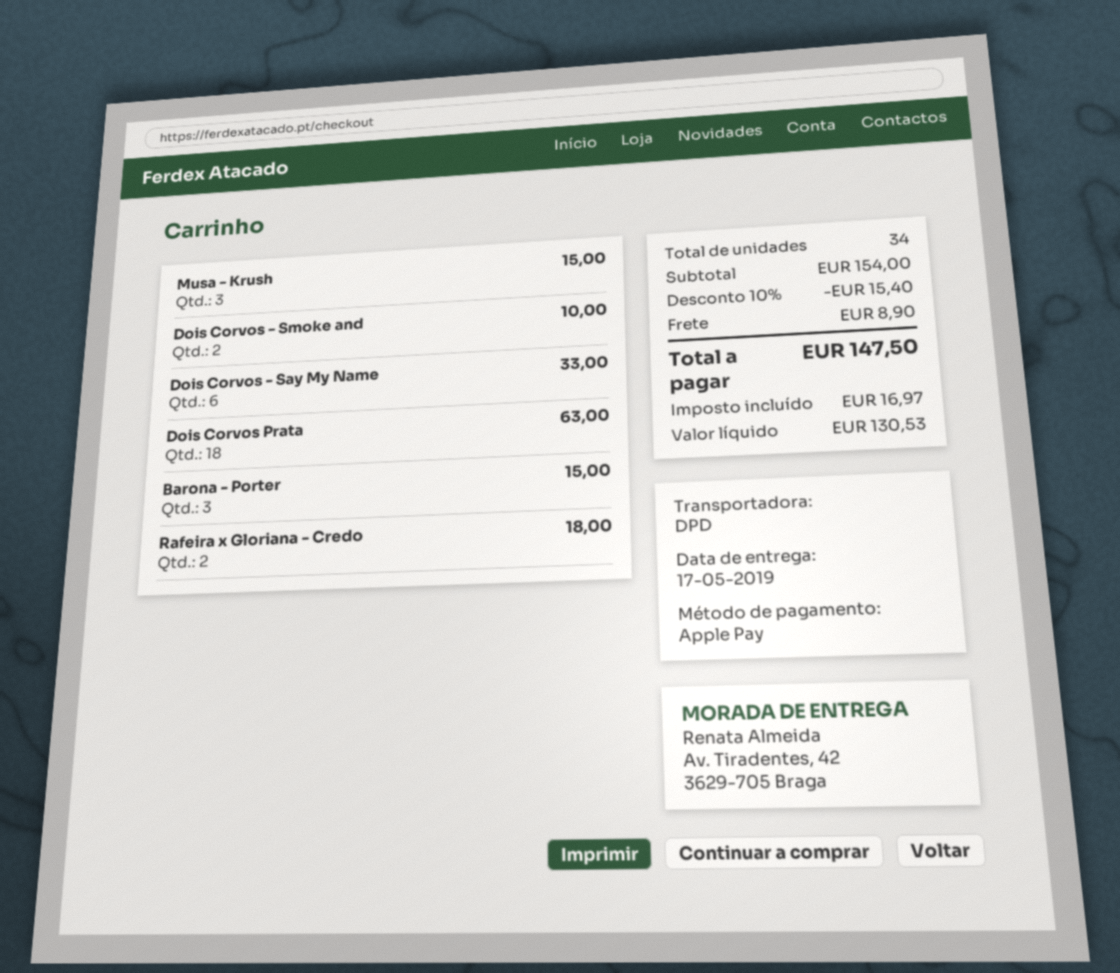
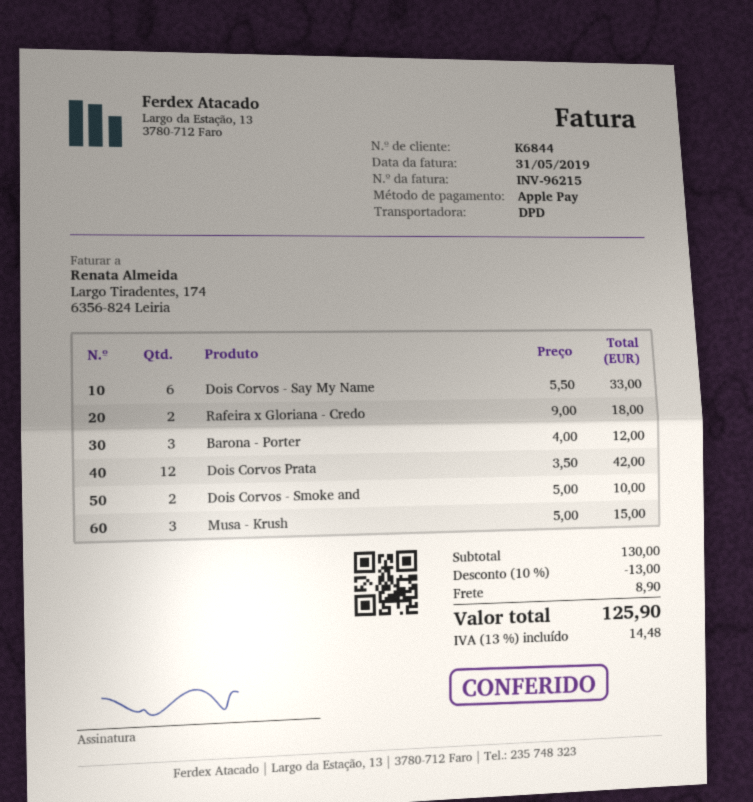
Dois Corvos Prata: 18 for 63.00 -> 12 for 42.00
Barona - Porter: 3 for 15.00 -> 3 for 12.00
subtotal: 154.00 -> 130.00
discount: 10% = 15.40 -> 10% = 13.00
tax: 16.97 -> 14.48
total: 147.50 -> 125.90

